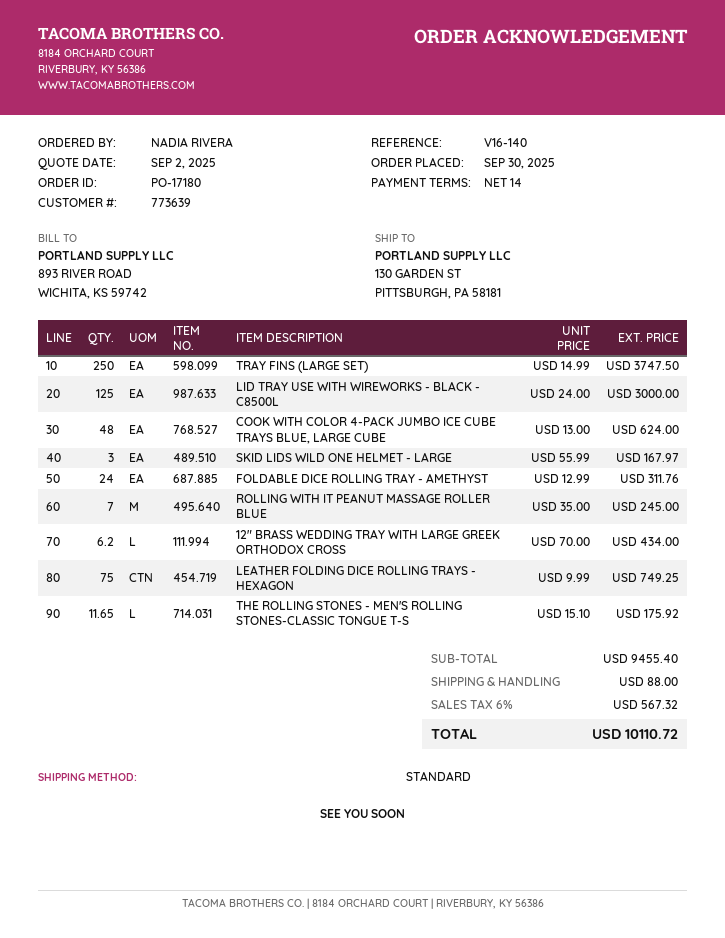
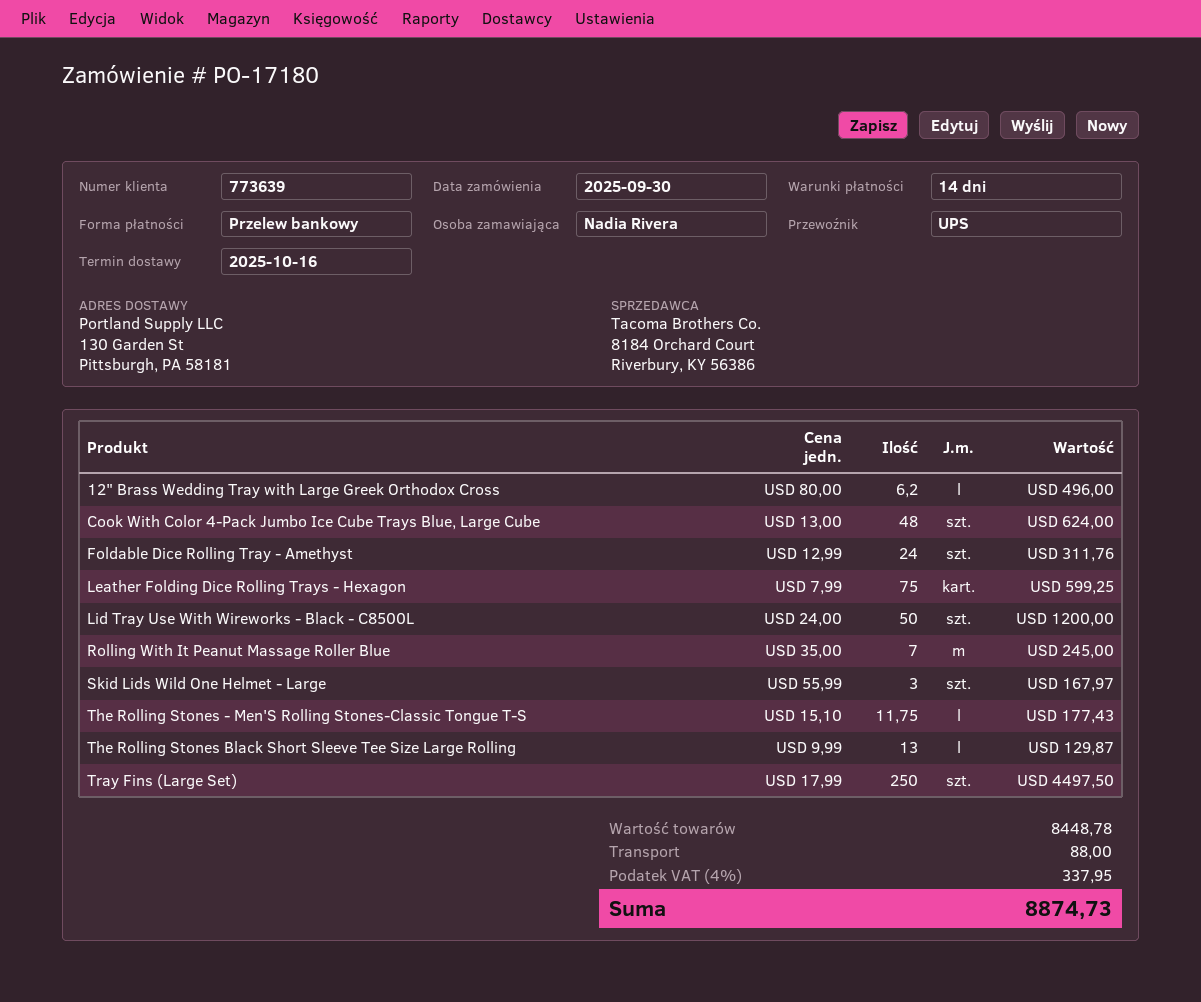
shipping method: standard -> UPS
TRAY FINS (LARGE SET): 250 x 14.99 = 3747.50 -> 250 x 17.99 = 4497.50
LID TRAY USE WITH WIREWORKS - BLACK - C8500L: 125 x 24.00 = 3000.00 -> 50 x 24.00 = 1200.00
12" BRASS WEDDING TRAY WITH LARGE GREEK ORTHODOX CROSS: 6.2 x 70.00 = 434.00 -> 6.2 x 80.00 = 496.00
LEATHER FOLDING DICE ROLLING TRAYS - HEXAGON: 75 x 9.99 = 749.25 -> 75 x 7.99 = 599.25
THE ROLLING STONES - MEN'S ROLLING STONES-CLASSIC TONGUE T-S: 11.65 x 15.10 = 175.92 -> 11.75 x 15.10 = 177.43
The Rolling Stones Black Short Sleeve Tee Size Large Rolling: none -> 13 x 9.99 = 129.87
subtotal: 9455.40 -> 8448.78
tax: 6% = 567.32 -> 4% = 337.95
total: 10110.72 -> 8874.73

